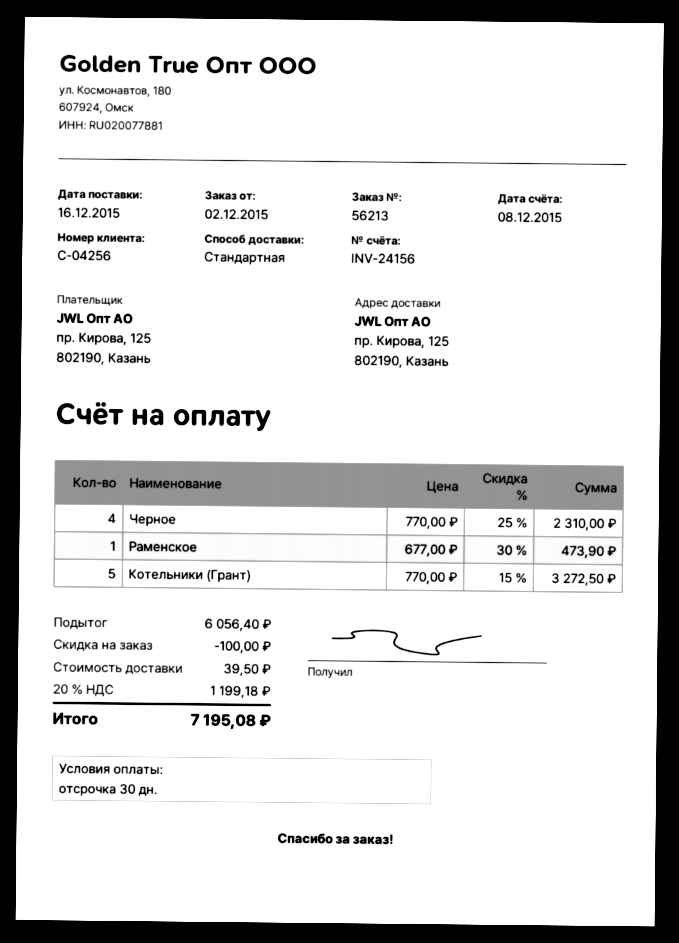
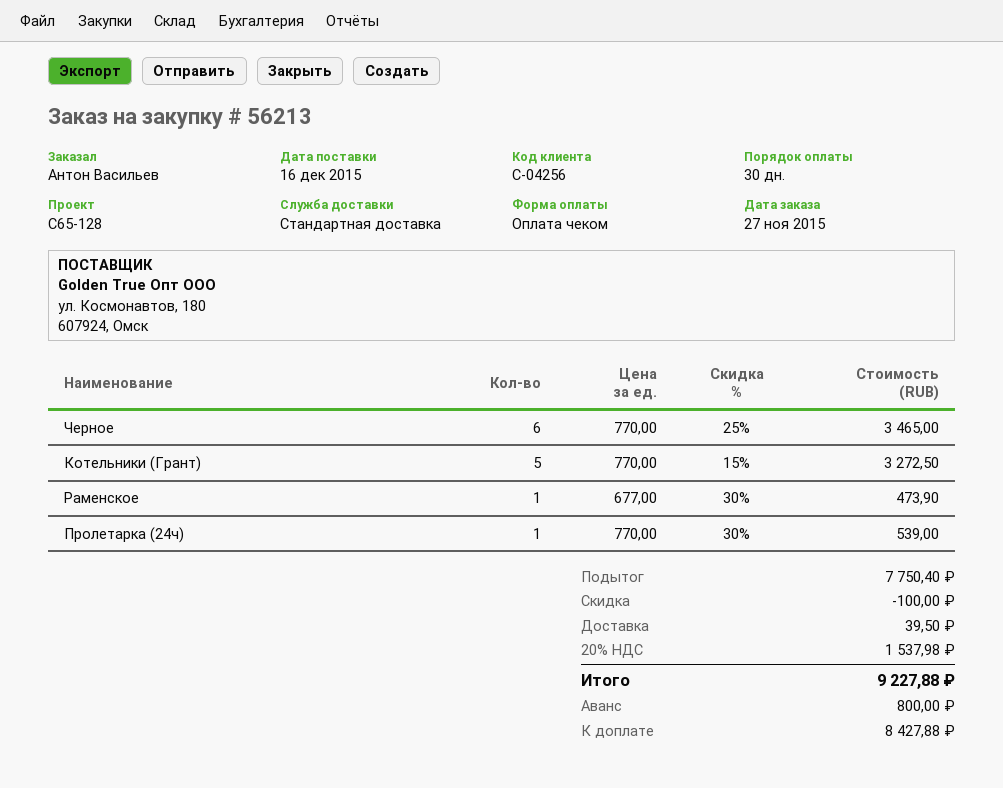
order date: 2015-12-02 -> 2015-11-27
Черное: 4 x 770.00 - 25% = 2310.00 -> 6 x 770.00 - 25% = 3465.00
Пролетарка (24ч): none -> 1 x 770.00 - 30% = 539.00
subtotal: 6056.40 -> 7750.40
tax: 20% = 1199.18 -> 20% = 1537.98
total: 7195.08 -> 9227.88

